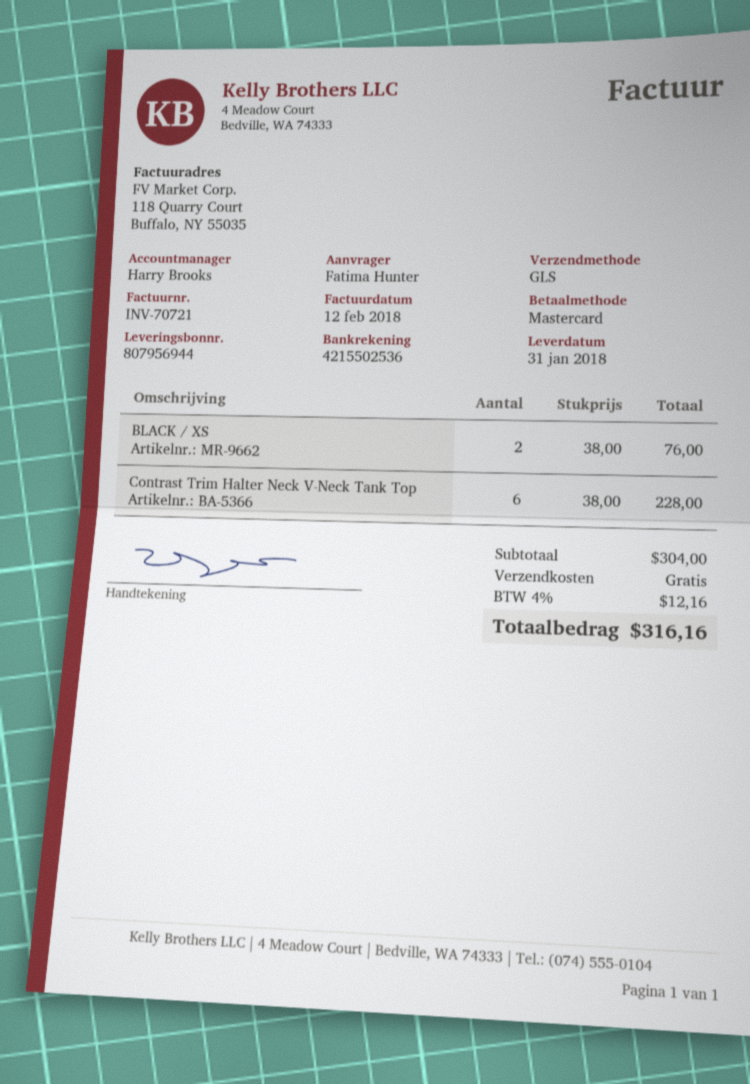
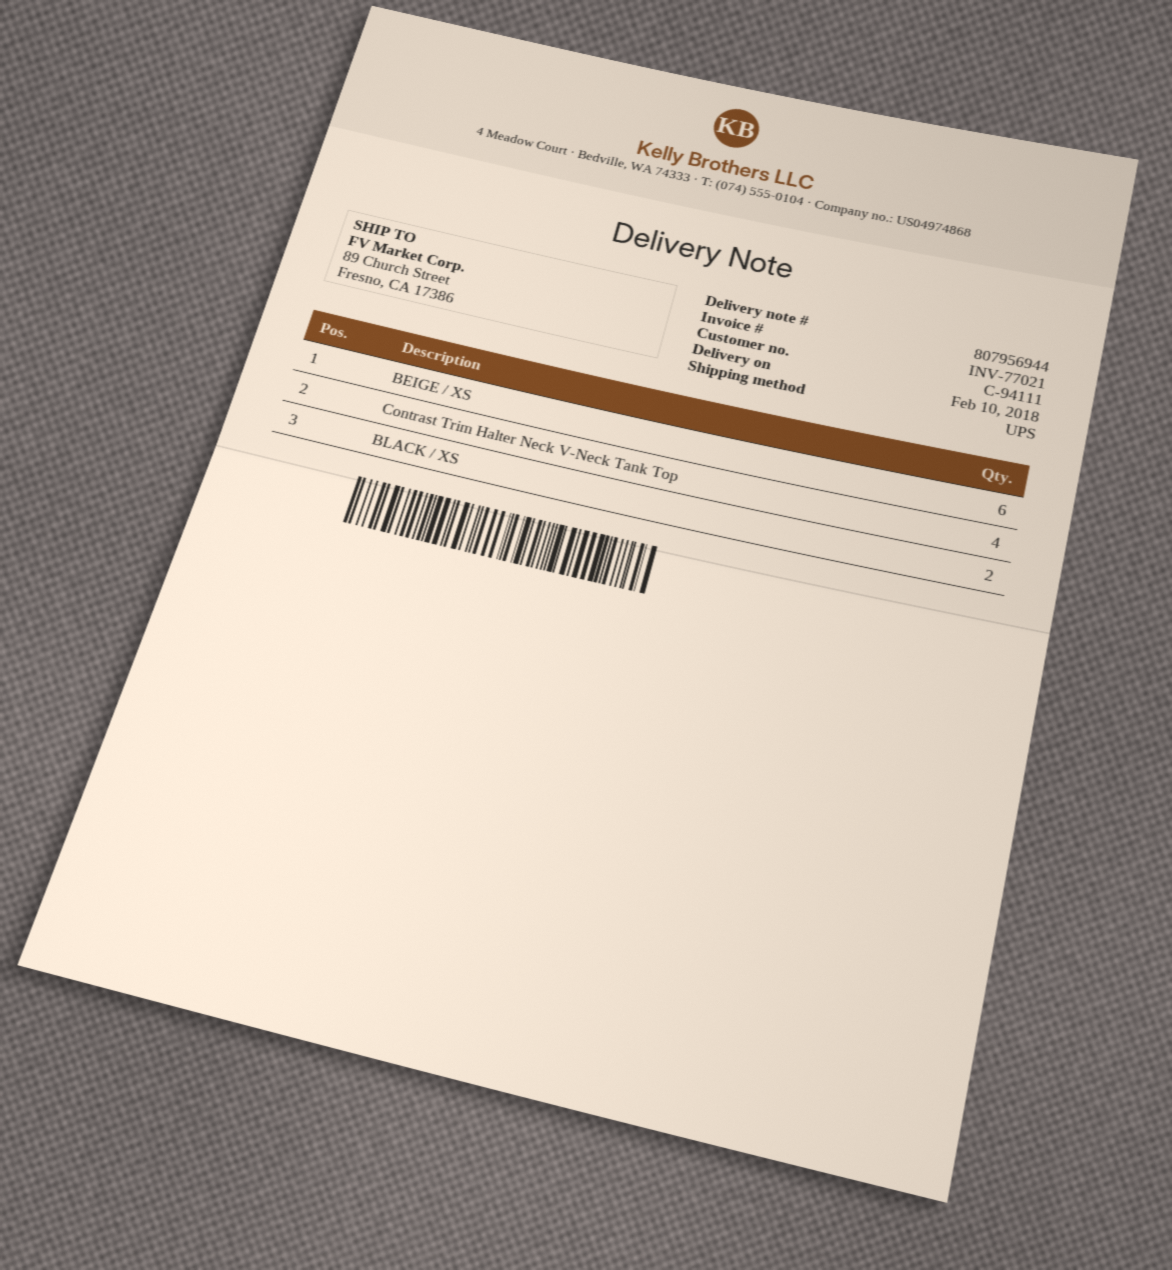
delivery date: 2018-01-31 -> 2018-02-10
invoice number: INV-70721 -> INV-77021
shipping method: GLS -> UPS
Contrast Trim Halter Neck V-Neck Tank Top: 6 -> 4
BEIGE / XS: none -> 6

